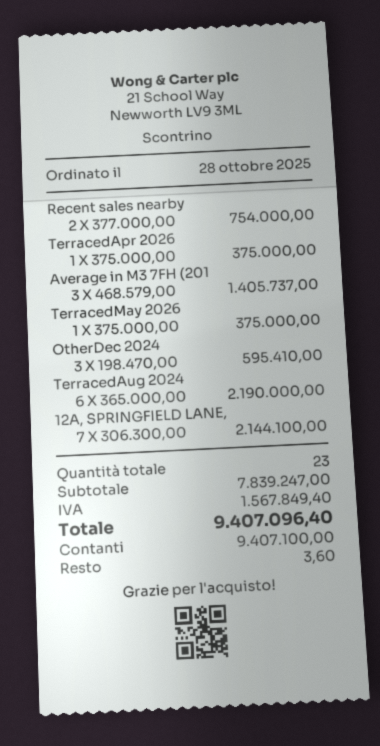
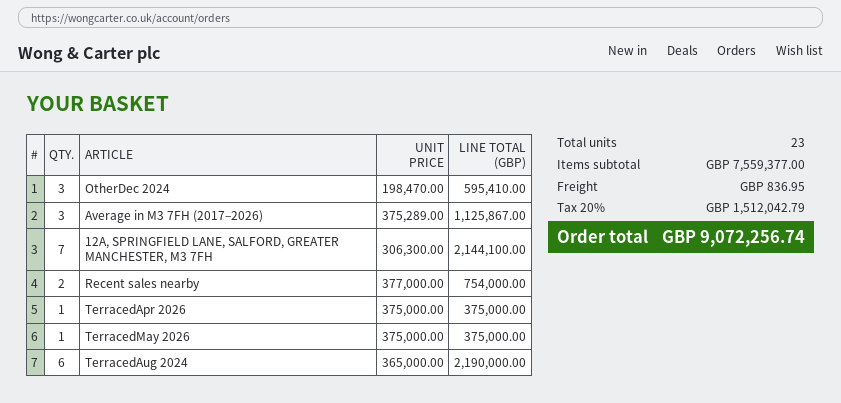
Average in M3 7FH (201: 3 x 468579.00 = 1405737.00 -> 3 x 375289.00 = 1125867.00
subtotal: 7839247.00 -> 7559377.00
shipping: none -> 836.95
tax: 1567849.40 -> 1512042.79
total: 9407096.40 -> 9072256.74

